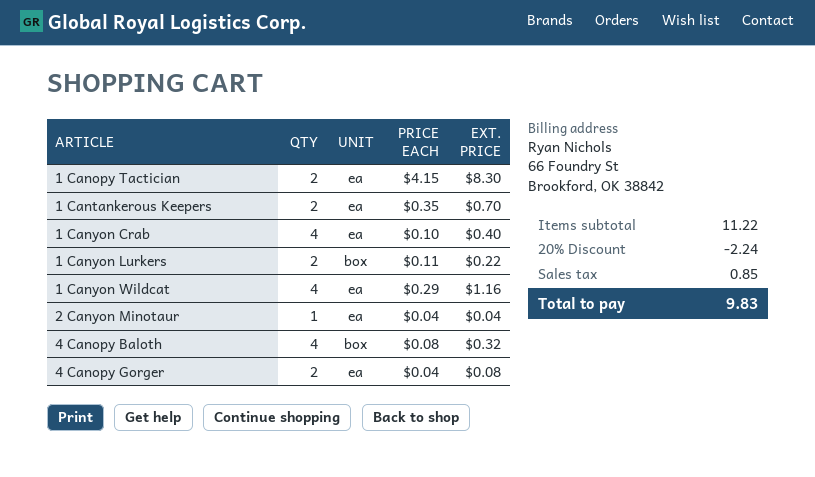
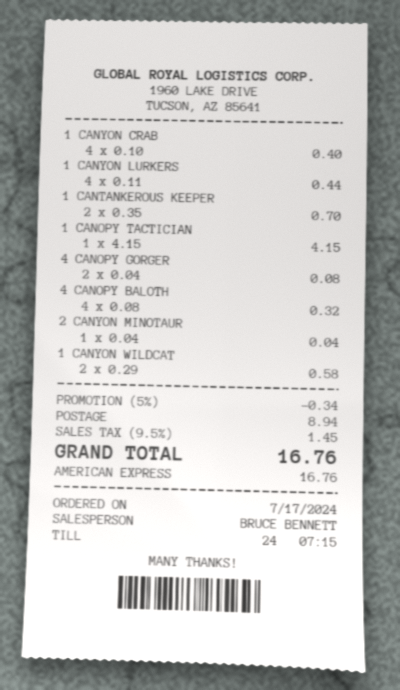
1 Canopy Tactician: 2 x 4.15 = 8.30 -> 1 x 4.15 = 4.15
1 Canyon Lurkers: 2 x 0.11 = 0.22 -> 4 x 0.11 = 0.44
1 Canyon Wildcat: 4 x 0.29 = 1.16 -> 2 x 0.29 = 0.58
discount: 20% = 2.24 -> 5% = 0.34
shipping: none -> 8.94
tax: 0.85 -> 1.45
total: 9.83 -> 16.76

